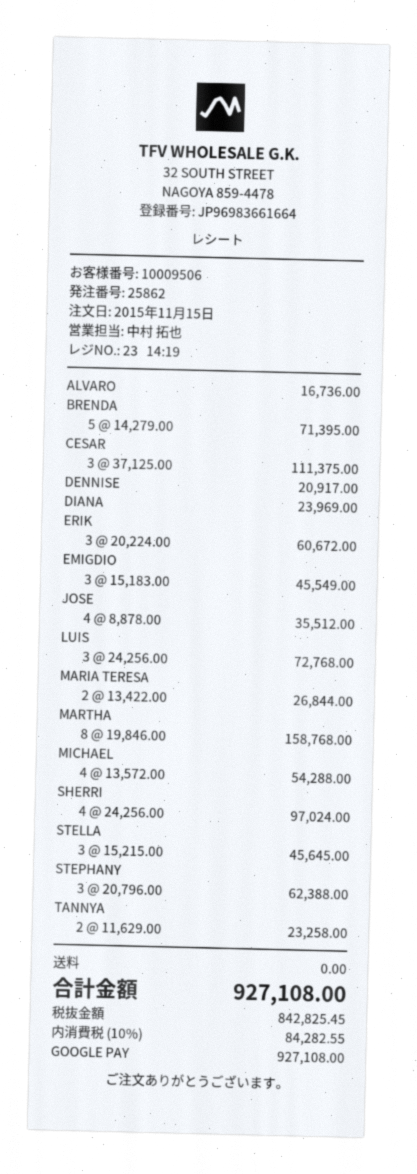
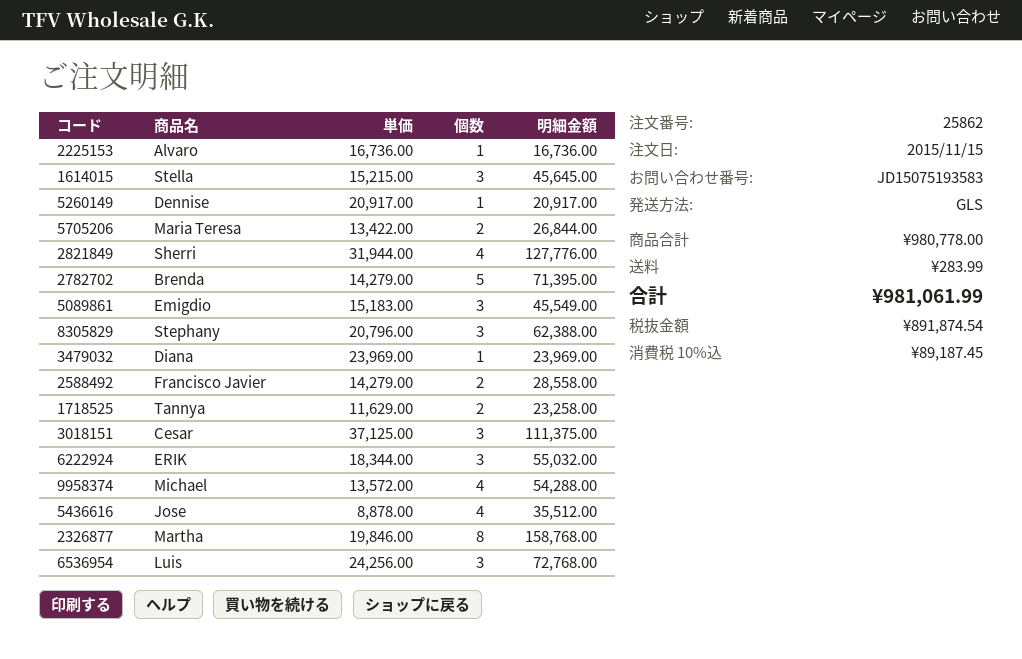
ERIK: 3 x 20224.00 = 60672.00 -> 3 x 18344.00 = 55032.00
SHERRI: 4 x 24256.00 = 97024.00 -> 4 x 31944.00 = 127776.00
Francisco Javier: none -> 2 x 14279.00 = 28558.00
shipping: 0.00 -> 283.99
net: 842825.45 -> 891874.54
tax: 10% = 84282.55 -> 10% = 89187.45
total: 927108.00 -> 981061.99

